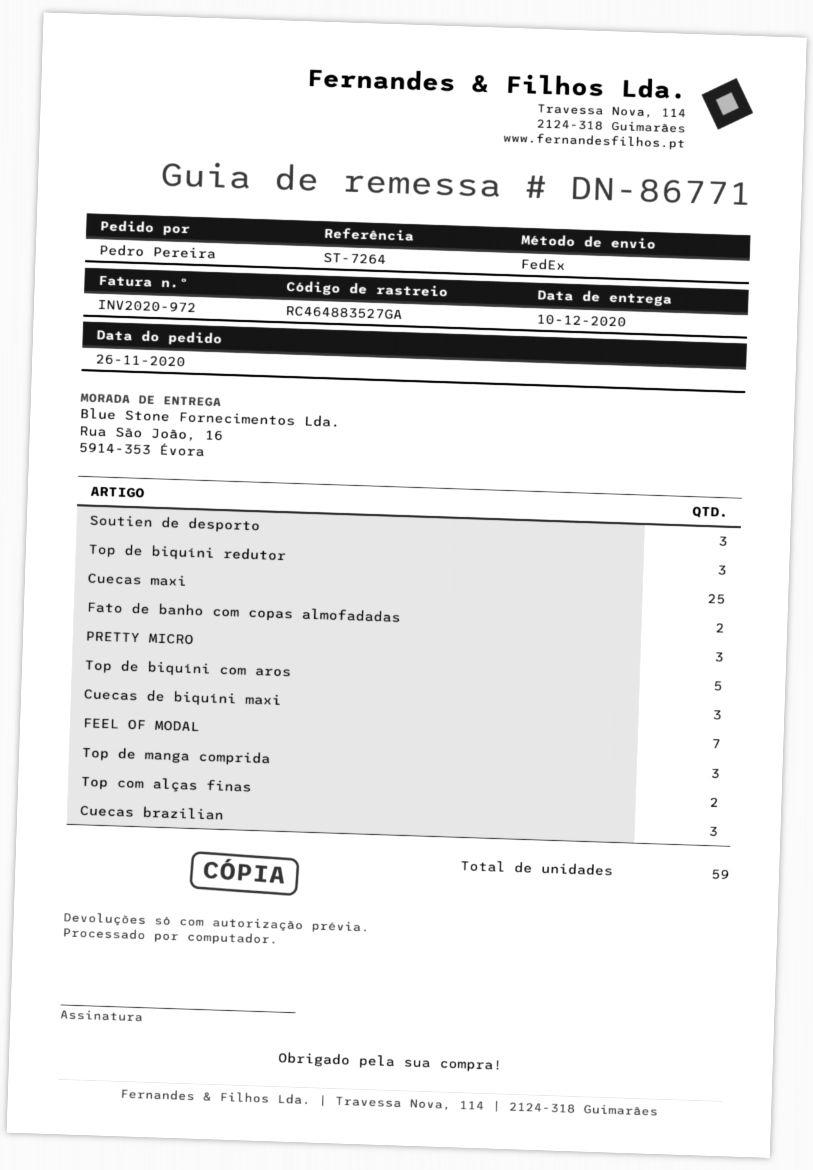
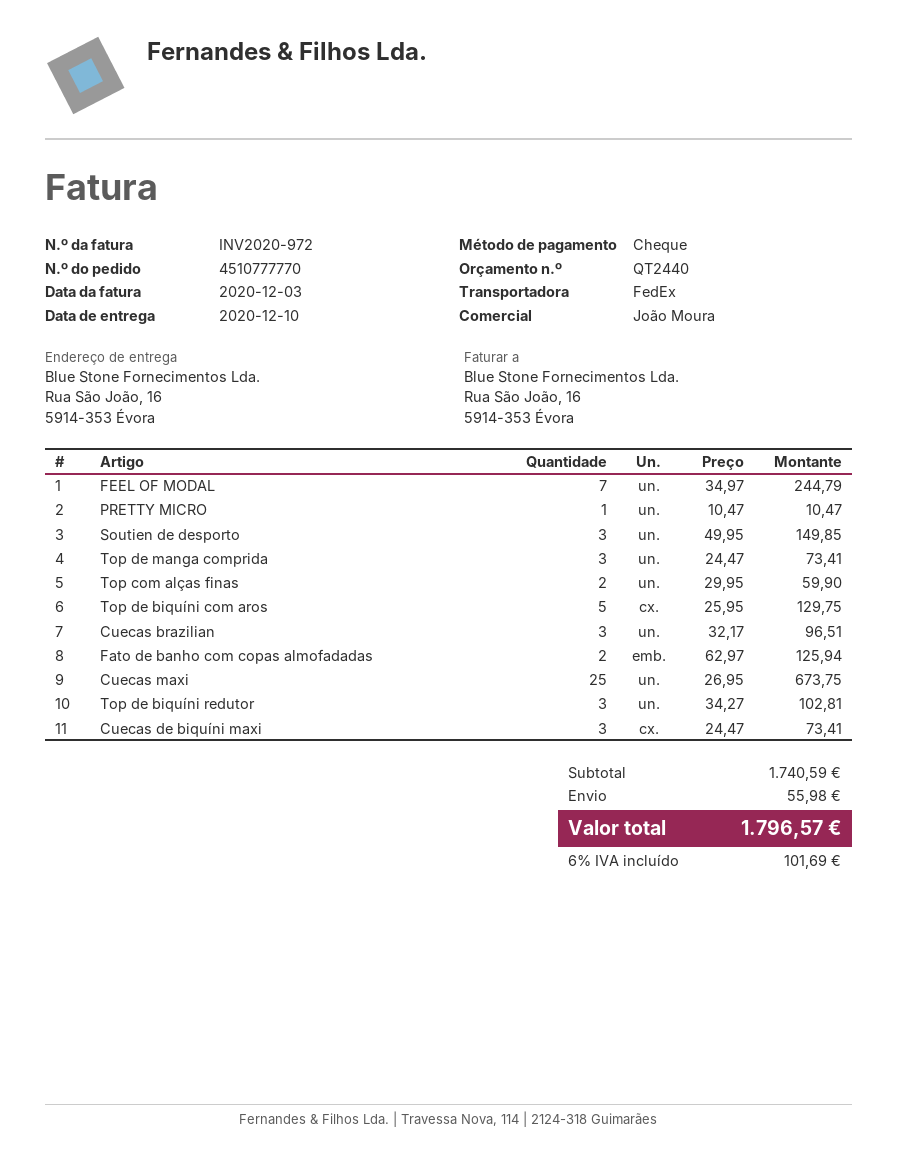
PRETTY MICRO: 3 -> 1

